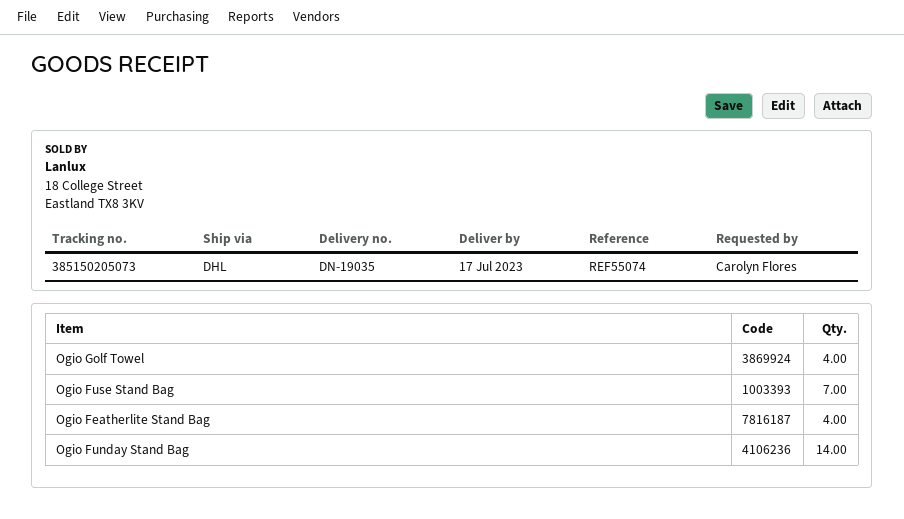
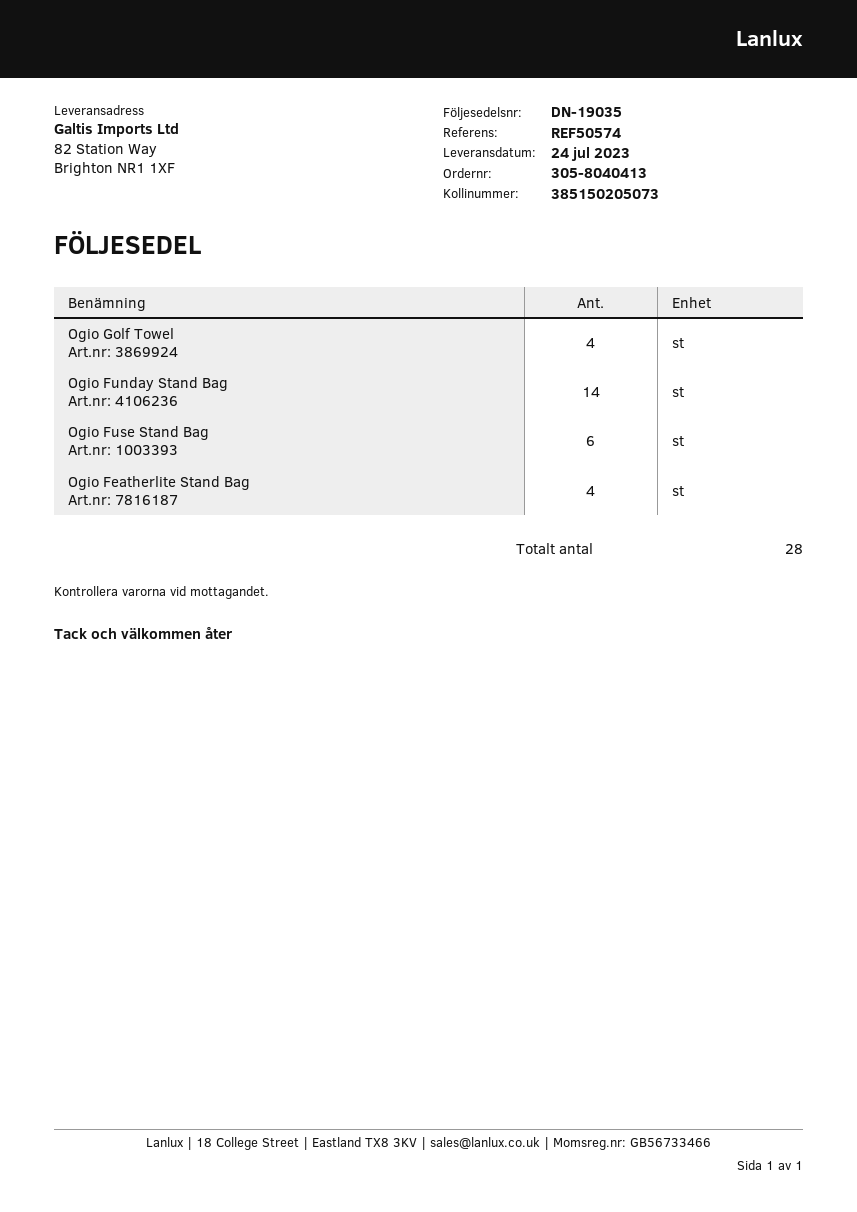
delivery date: 2023-07-17 -> 2023-07-24
reference: REF55074 -> REF50574
Ogio Fuse Stand Bag: 7 -> 6

